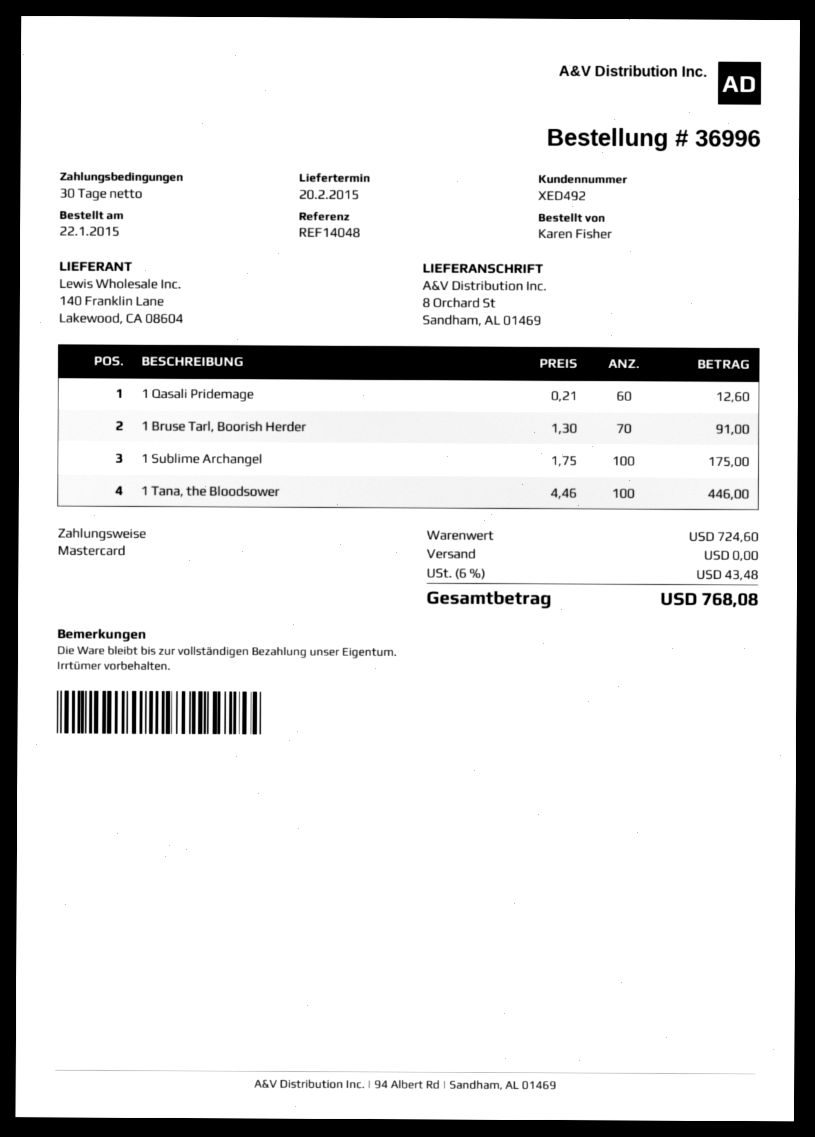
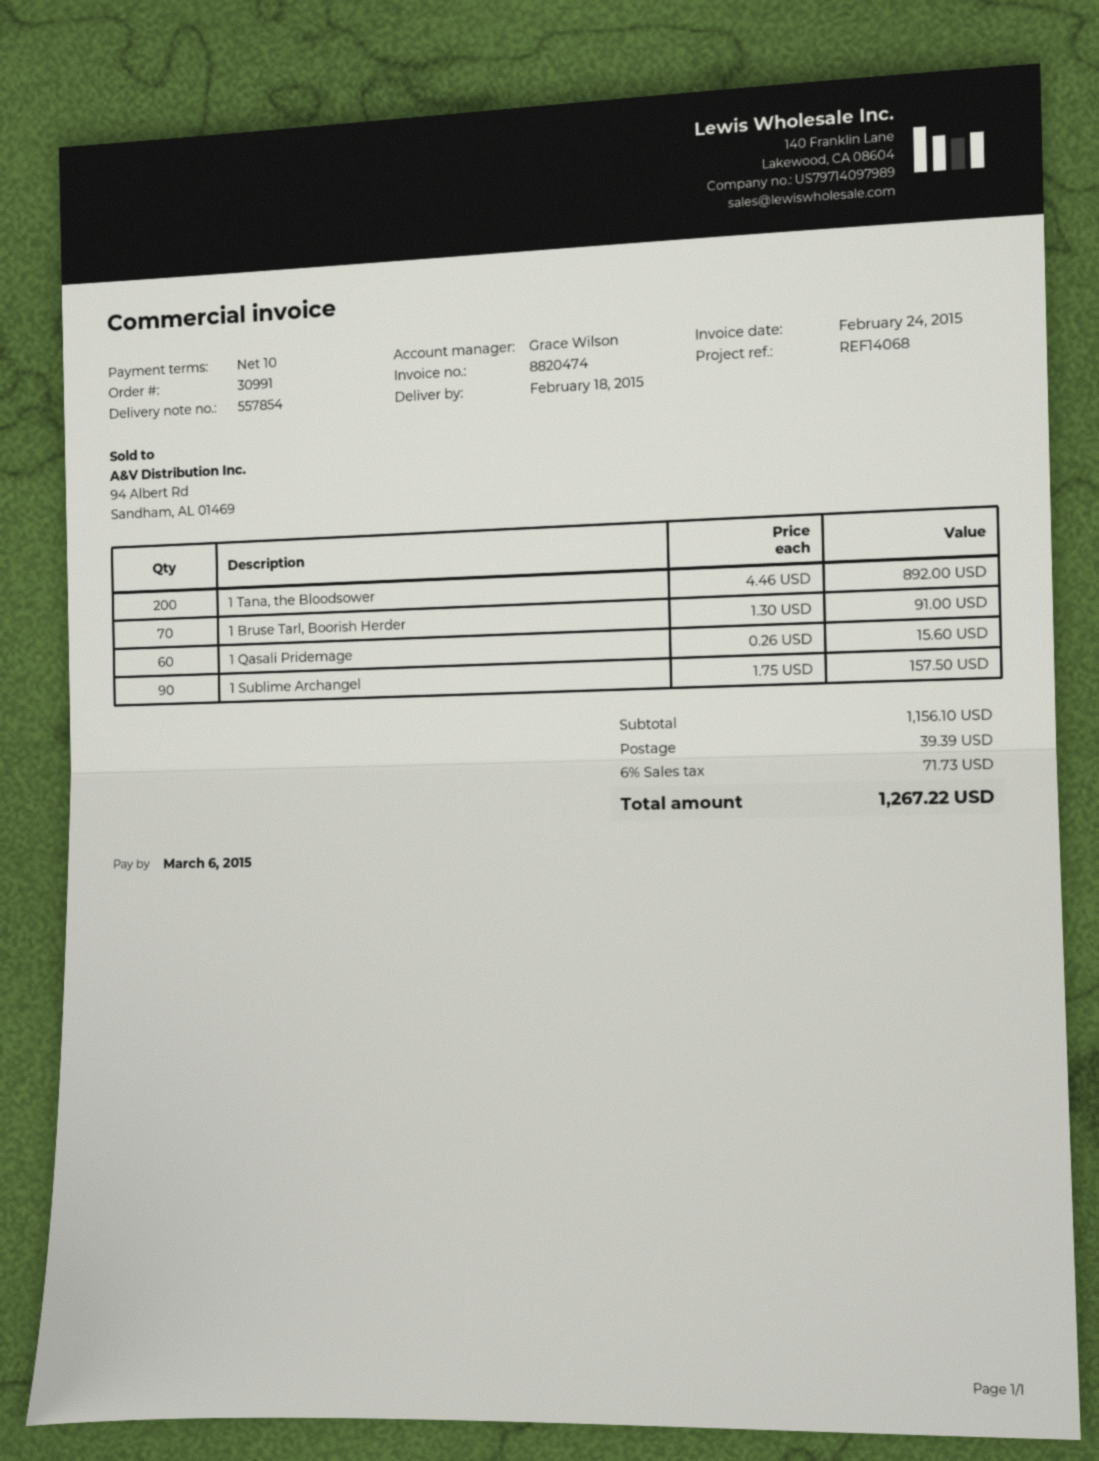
order number: 36996 -> 30991
delivery date: 2015-02-20 -> 2015-02-18
payment terms: 30 days -> 10 days
reference: REF14048 -> REF14068
1 Qasali Pridemage: 60 x 0.21 = 12.60 -> 60 x 0.26 = 15.60
1 Sublime Archangel: 100 x 1.75 = 175.00 -> 90 x 1.75 = 157.50
1 Tana, the Bloodsower: 100 x 4.46 = 446.00 -> 200 x 4.46 = 892.00
subtotal: 724.60 -> 1156.10
shipping: 0.00 -> 39.39
tax: 6% = 43.48 -> 6% = 71.73
total: 768.08 -> 1267.22

